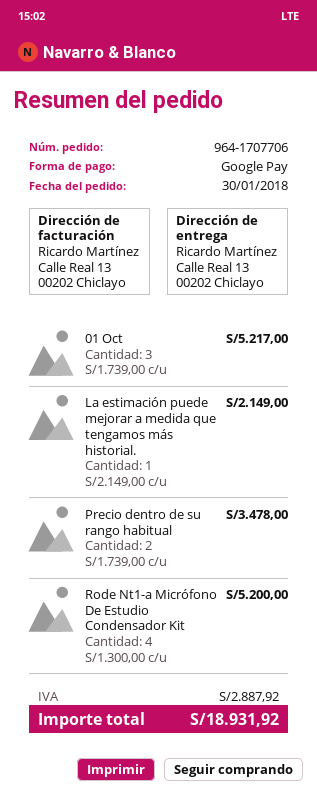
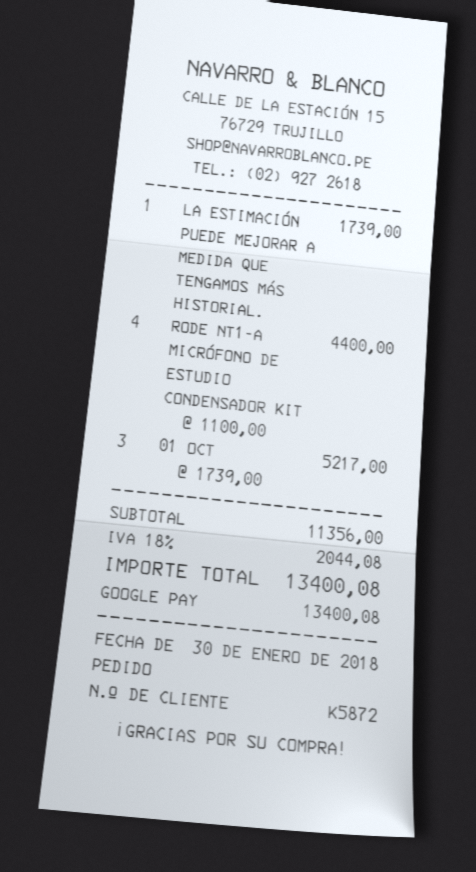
La estimación puede mejorar a medida que tengamos más historial.: 1 x 2149.00 = 2149.00 -> 1 x 1739.00 = 1739.00
Precio dentro de su rango habitual: 2 x 1739.00 = 3478.00 -> none
Rode Nt1-a Micrófono De Estudio Condensador Kit: 4 x 1300.00 = 5200.00 -> 4 x 1100.00 = 4400.00
tax: 2887.92 -> 2044.08
total: 18931.92 -> 13400.08

